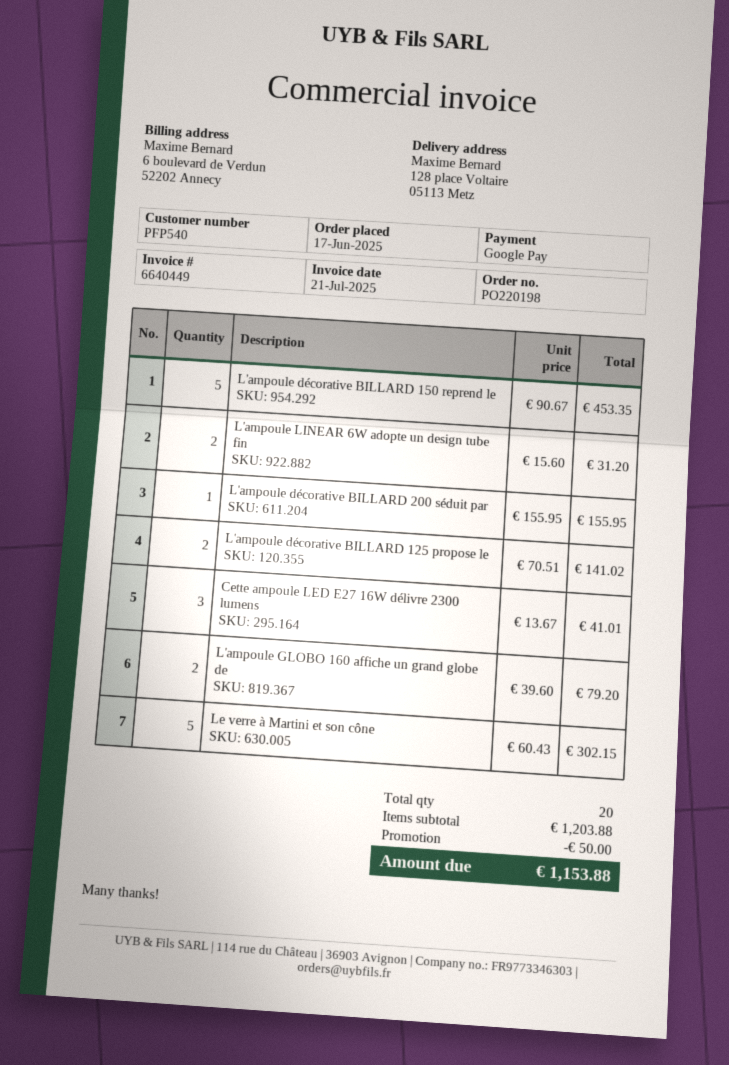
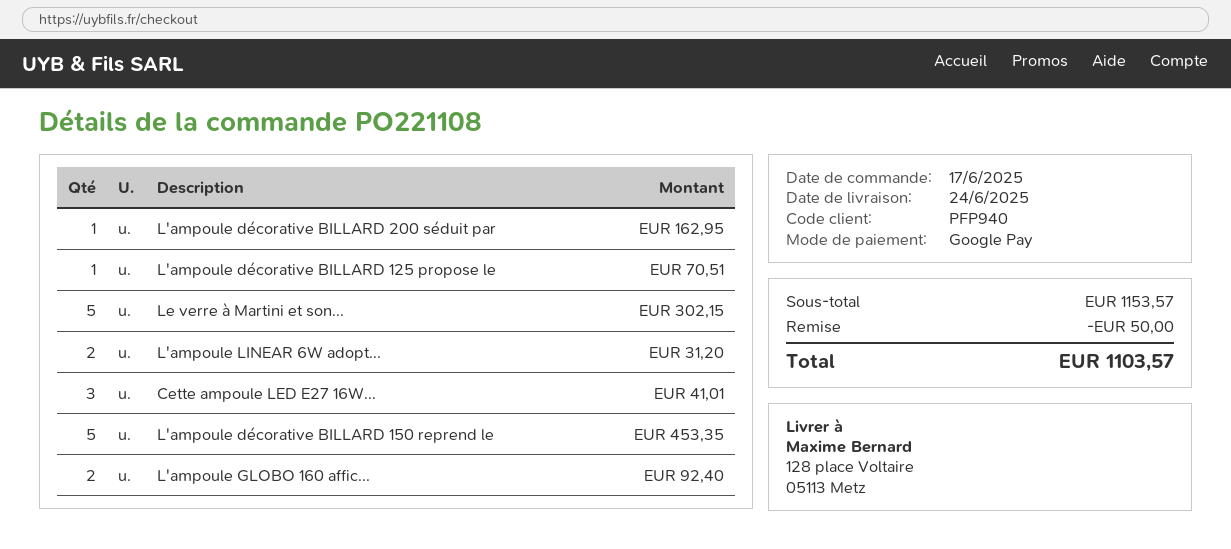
order number: PO220198 -> PO221108
customer number: PFP540 -> PFP940
L'ampoule décorative BILLARD 200 séduit par: 1 for 155.95 -> 1 for 162.95
L'ampoule décorative BILLARD 125 propose le: 2 for 141.02 -> 1 for 70.51
L'ampoule GLOBO 160 affiche un grand globe de: 2 for 79.20 -> 2 for 92.40
subtotal: 1203.88 -> 1153.57
total: 1153.88 -> 1103.57

